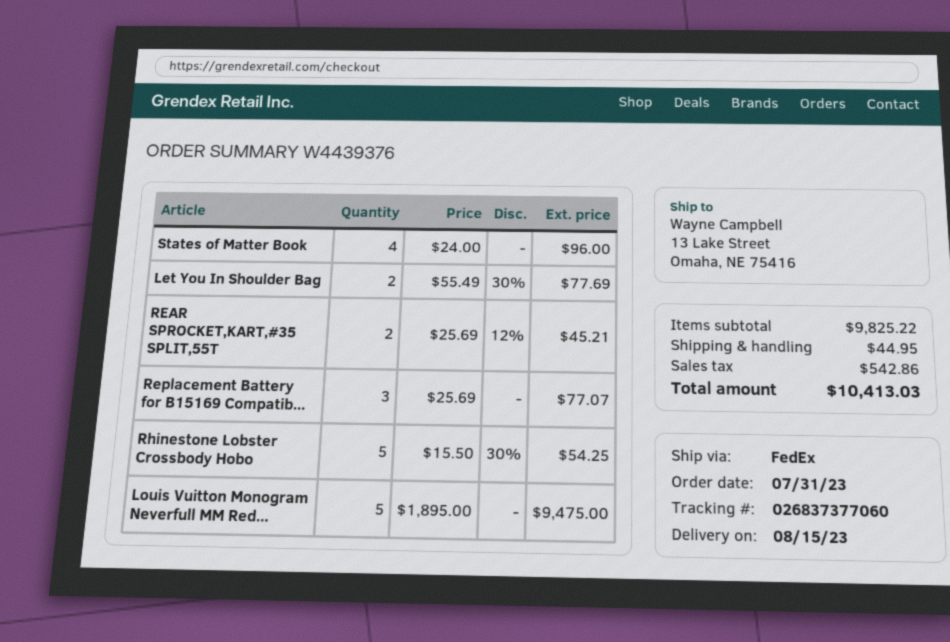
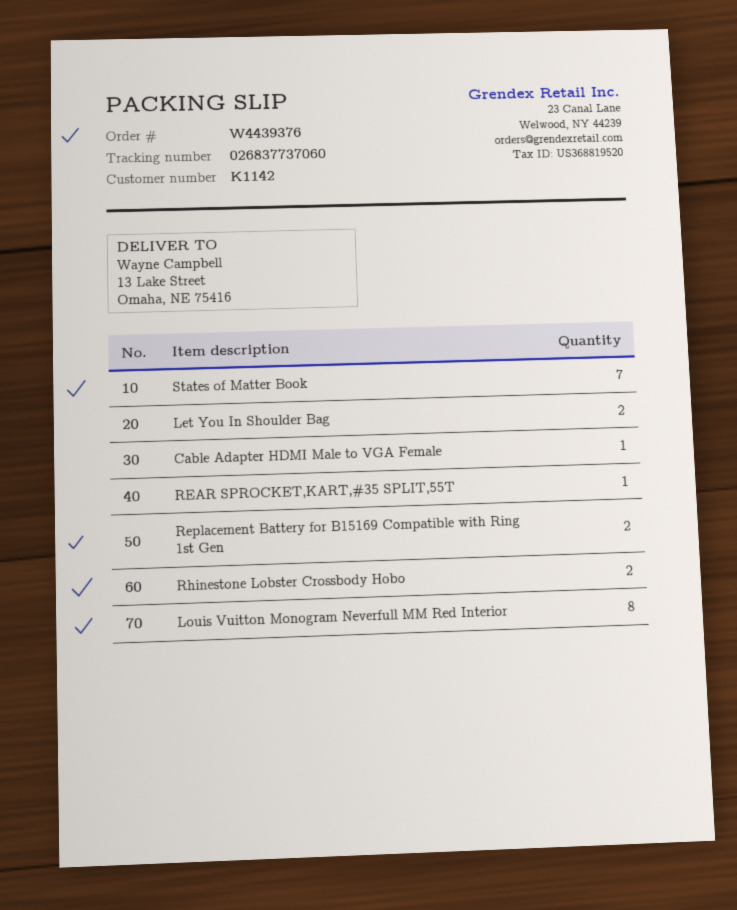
tracking number: 026837377060 -> 026837737060
States of Matter Book: 4 -> 7
REAR SPROCKET,KART,#35 SPLIT,55T: 2 -> 1
Replacement Battery for B15169 Compatib...: 3 -> 2
Rhinestone Lobster Crossbody Hobo: 5 -> 2
Louis Vuitton Monogram Neverfull MM Red...: 5 -> 8
Cable Adapter HDMI Male to VGA Female: none -> 1

